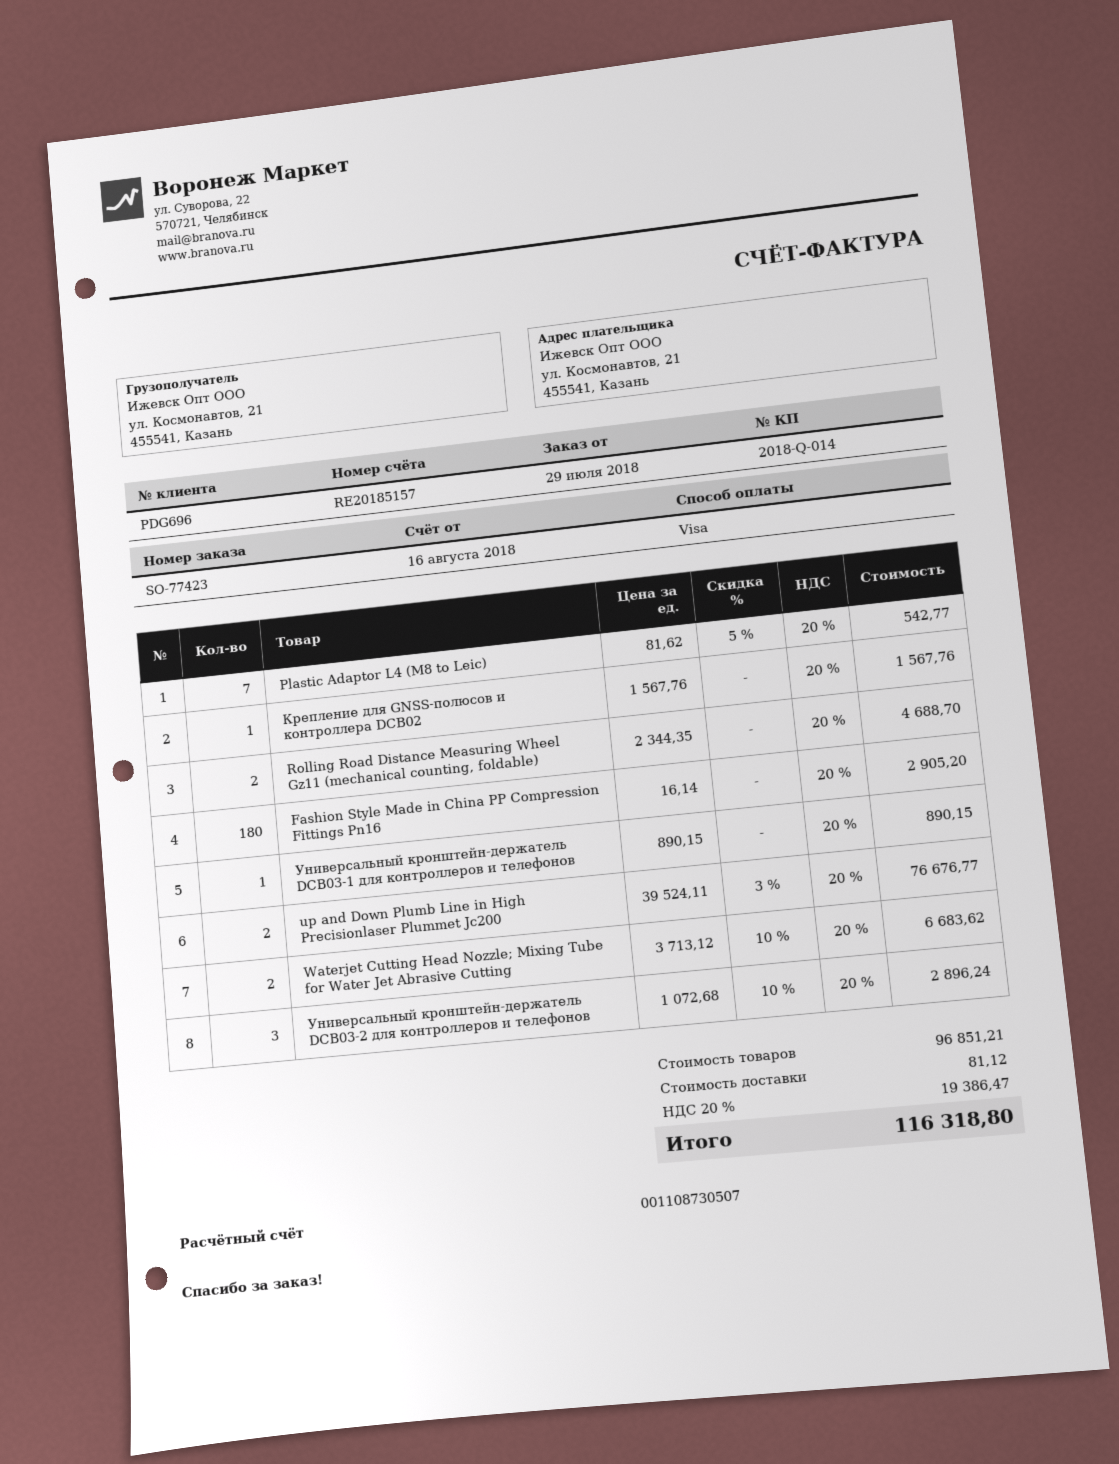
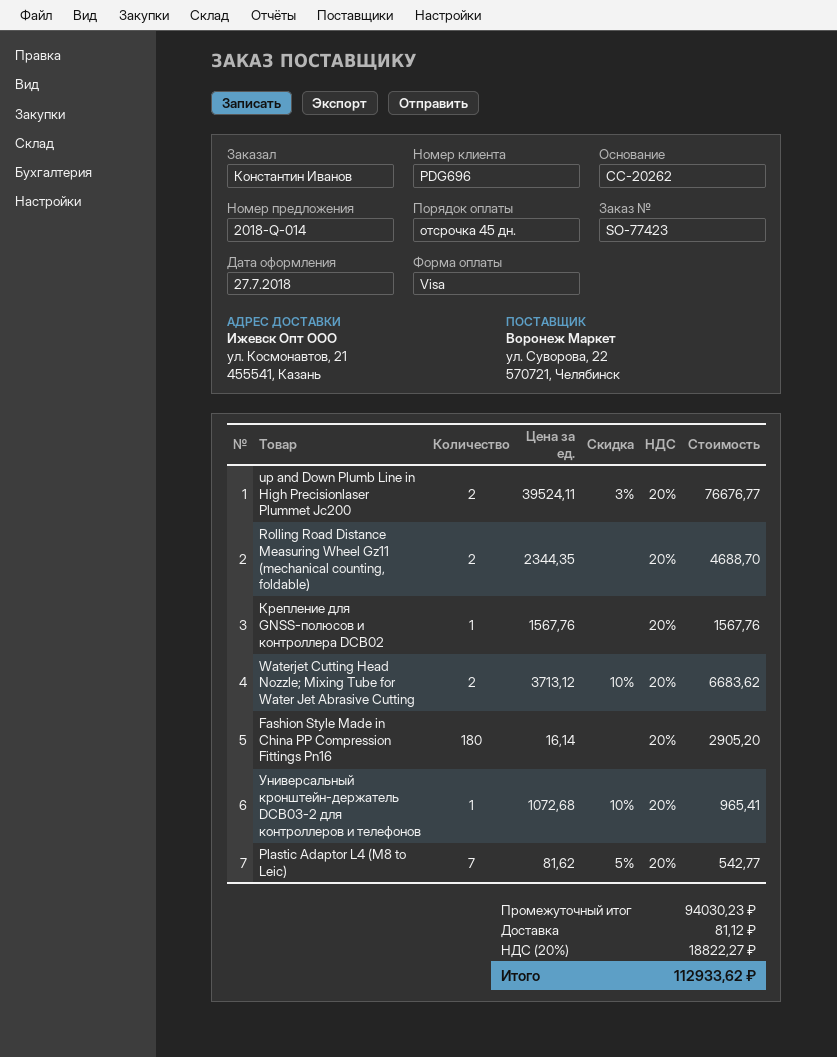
order date: 2018-07-29 -> 2018-07-27
Универсальный кронштейн-держатель DCB03-1 для контроллеров и телефонов: 1 x 890.15 = 890.15 -> none
Универсальный кронштейн-держатель DCB03-2 для контроллеров и телефонов: 3 x 1072.68 - 10% = 2896.24 -> 1 x 1072.68 - 10% = 965.41
subtotal: 96851.21 -> 94030.23
tax: 20% = 19386.47 -> 20% = 18822.27
total: 116318.80 -> 112933.62

